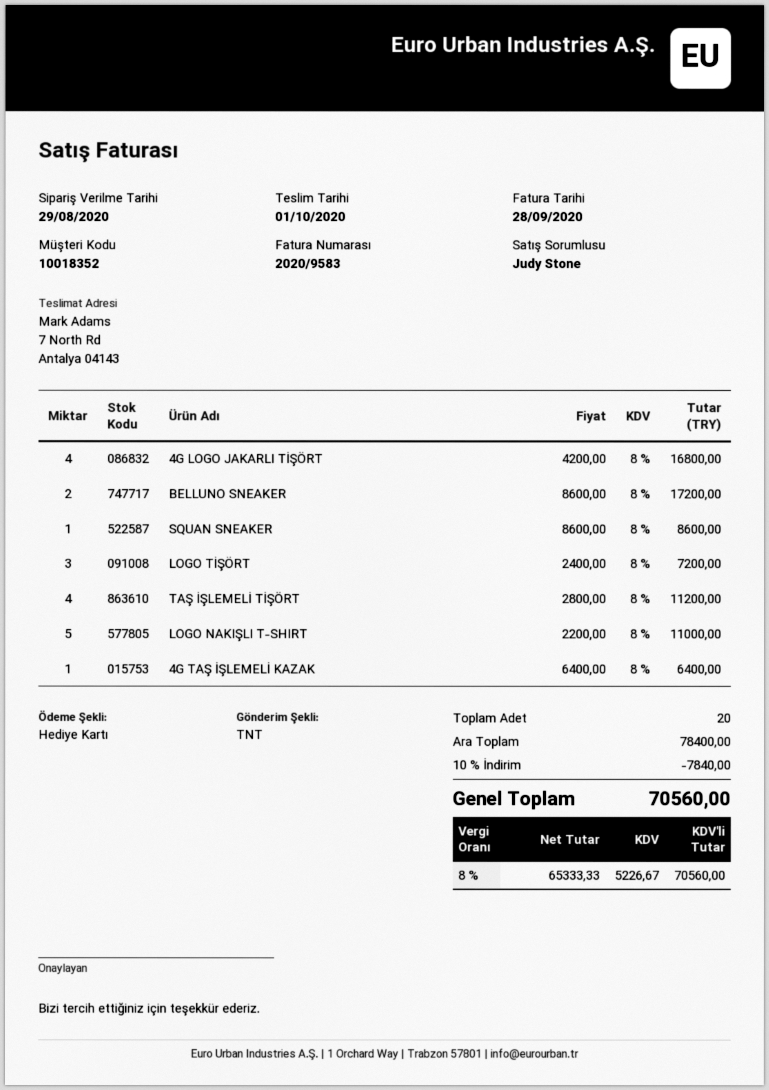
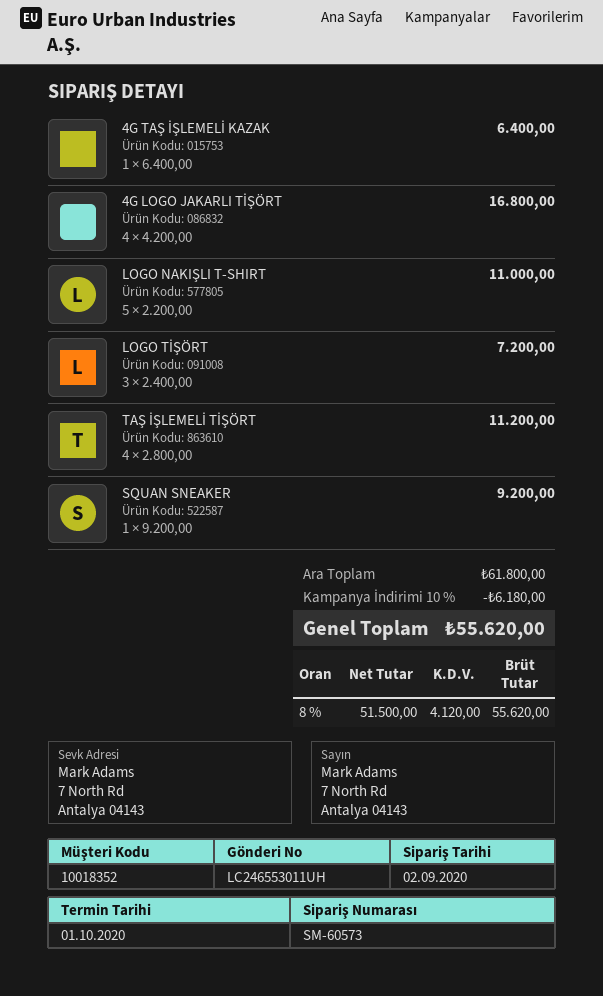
order date: 2020-08-29 -> 2020-09-02
BELLUNO SNEAKER: 2 x 8600.00 = 17200.00 -> none
SQUAN SNEAKER: 1 x 8600.00 = 8600.00 -> 1 x 9200.00 = 9200.00
subtotal: 78400.00 -> 61800.00
discount: 10% = 7840.00 -> 10% = 6180.00
net: 65333.33 -> 51500.00
tax: 8% = 5226.67 -> 8% = 4120.00
total: 70560.00 -> 55620.00

